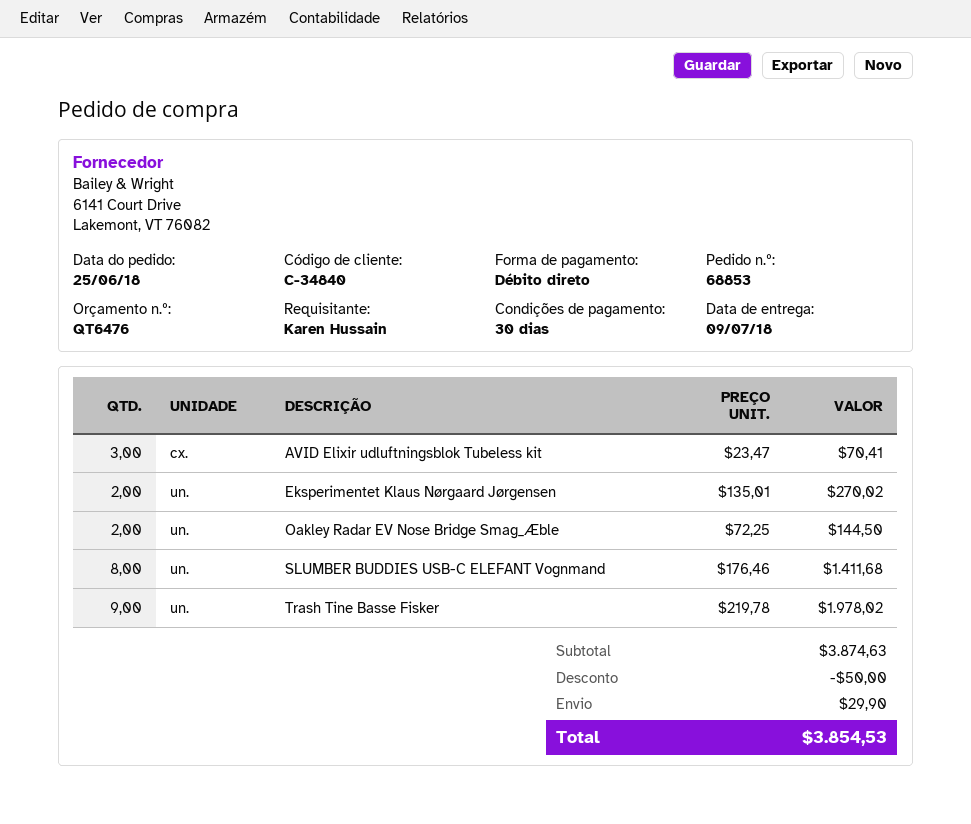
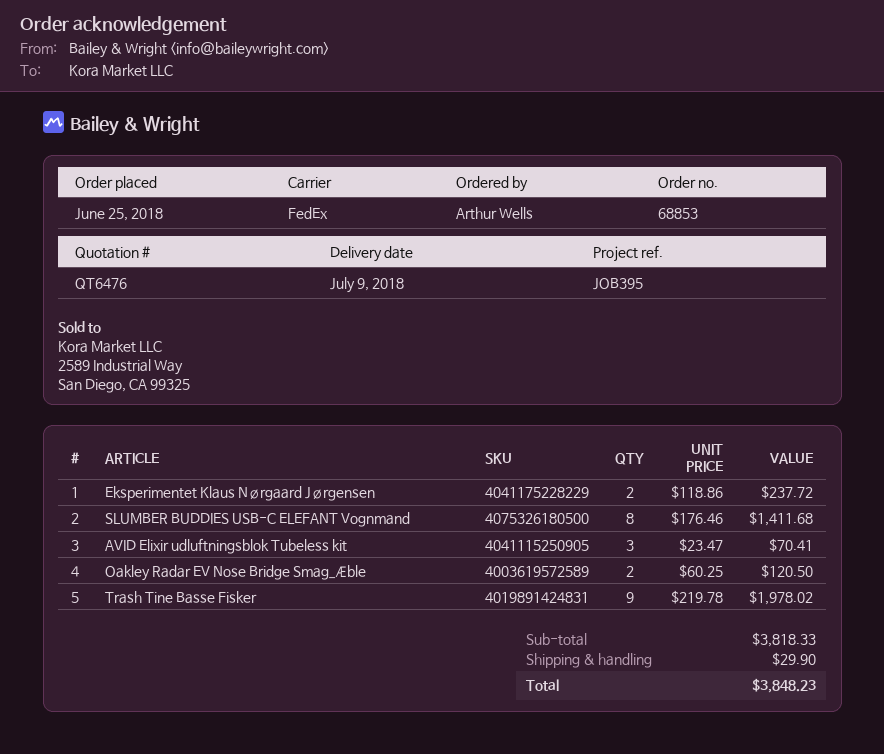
ordered by: Karen Hussain -> Arthur Wells
Eksperimentet Klaus Nørgaard Jørgensen: 2 x 135.01 = 270.02 -> 2 x 118.86 = 237.72
Oakley Radar EV Nose Bridge Smag_Æble: 2 x 72.25 = 144.50 -> 2 x 60.25 = 120.50
subtotal: 3874.63 -> 3818.33
discount: 50.00 -> none
total: 3854.53 -> 3848.23

